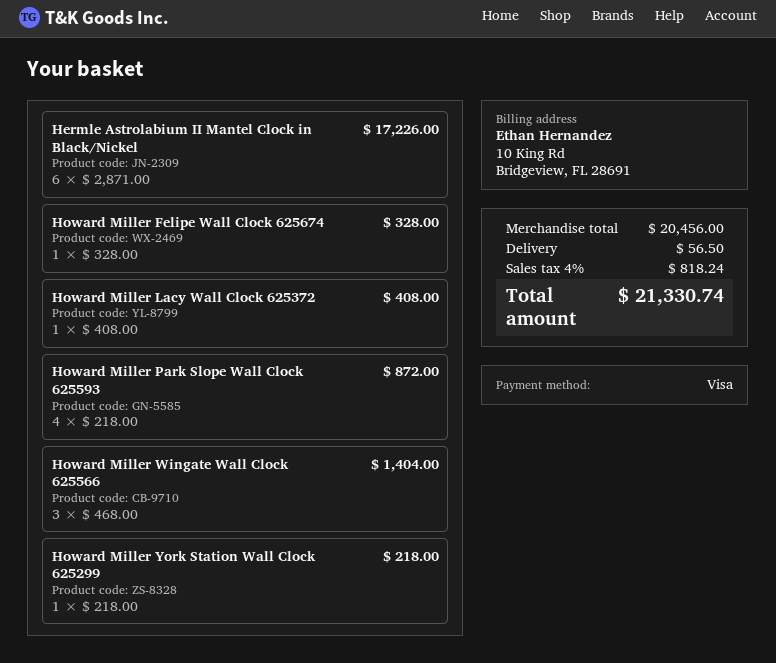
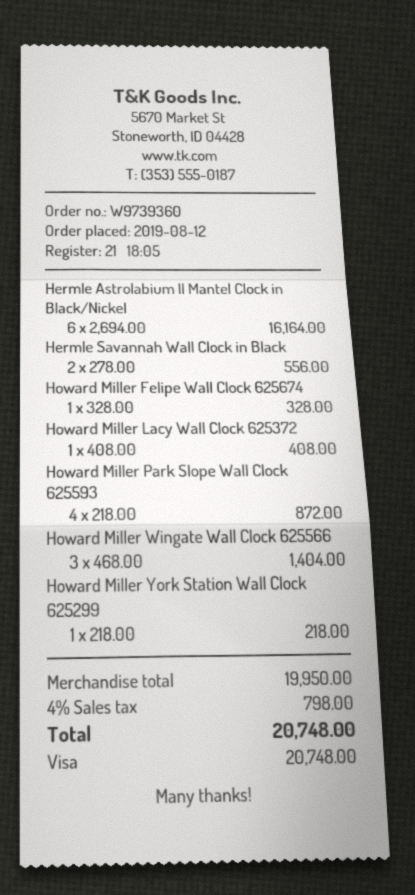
Hermle Astrolabium II Mantel Clock in Black/Nickel: 6 x 2871.00 = 17226.00 -> 6 x 2694.00 = 16164.00
Hermle Savannah Wall Clock in Black: none -> 2 x 278.00 = 556.00
subtotal: 20456.00 -> 19950.00
shipping: 56.50 -> none
tax: 4% = 818.24 -> 4% = 798.00
total: 21330.74 -> 20748.00

